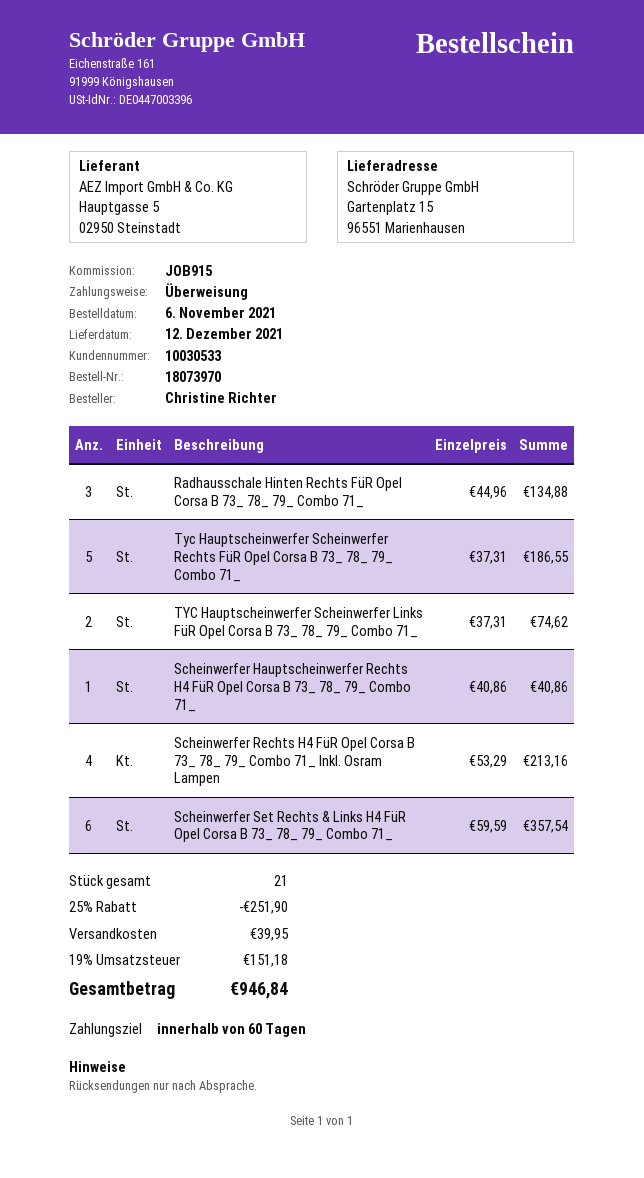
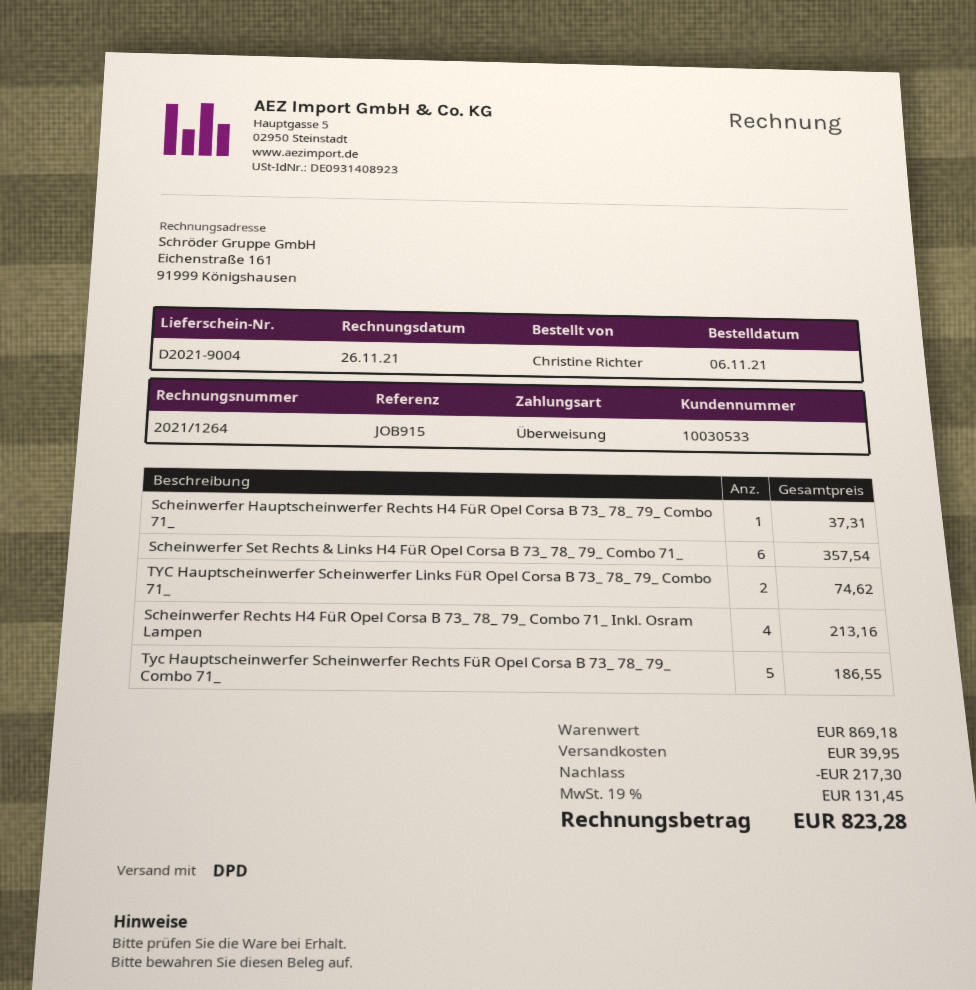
Radhausschale Hinten Rechts FüR Opel Corsa B 73_ 78_ 79_ Combo 71_: 3 for 134.88 -> none
Scheinwerfer Hauptscheinwerfer Rechts H4 FüR Opel Corsa B 73_ 78_ 79_ Combo 71_: 1 for 40.86 -> 1 for 37.31
discount: 251.90 -> 217.30
tax: 19% = 151.18 -> 19% = 131.45
total: 946.84 -> 823.28

